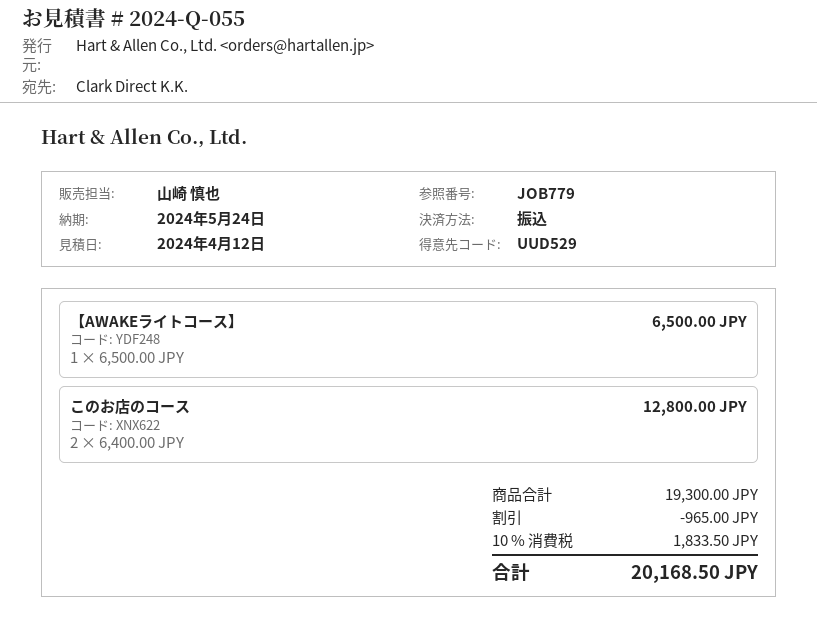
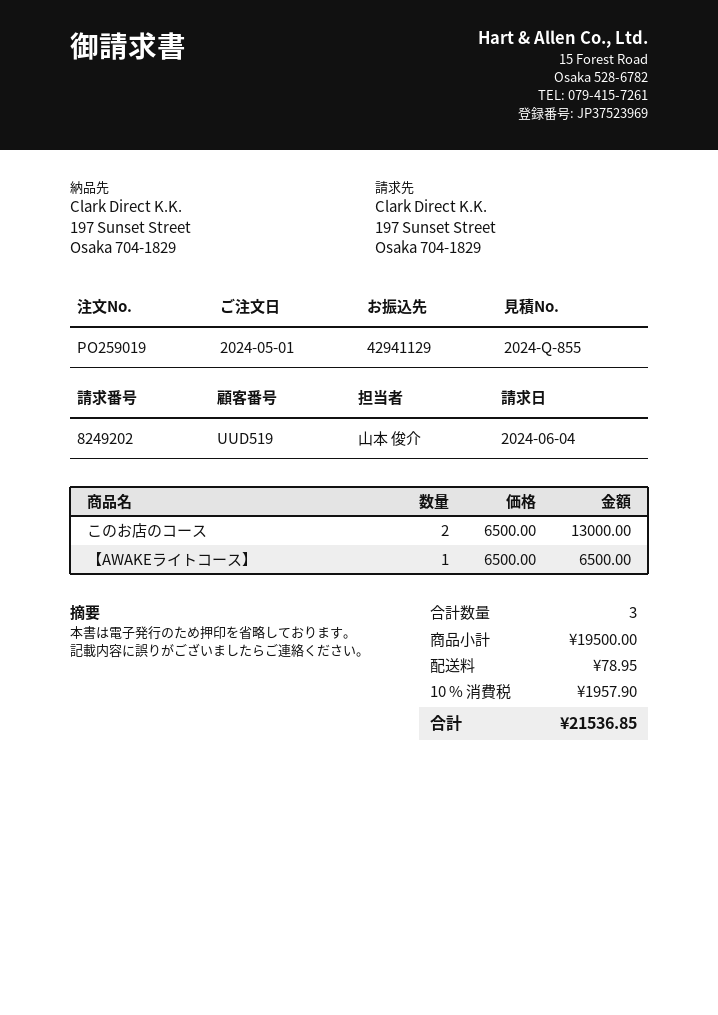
quote number: 2024-Q-055 -> 2024-Q-855
customer number: UUD529 -> UUD519
sales rep: 山崎 慎也 -> 山本 俊介
このお店のコース: 2 x 6400.00 = 12800.00 -> 2 x 6500.00 = 13000.00
subtotal: 19300.00 -> 19500.00
discount: 965.00 -> none
shipping: none -> 78.95
tax: 10% = 1833.50 -> 10% = 1957.90
total: 20168.50 -> 21536.85

